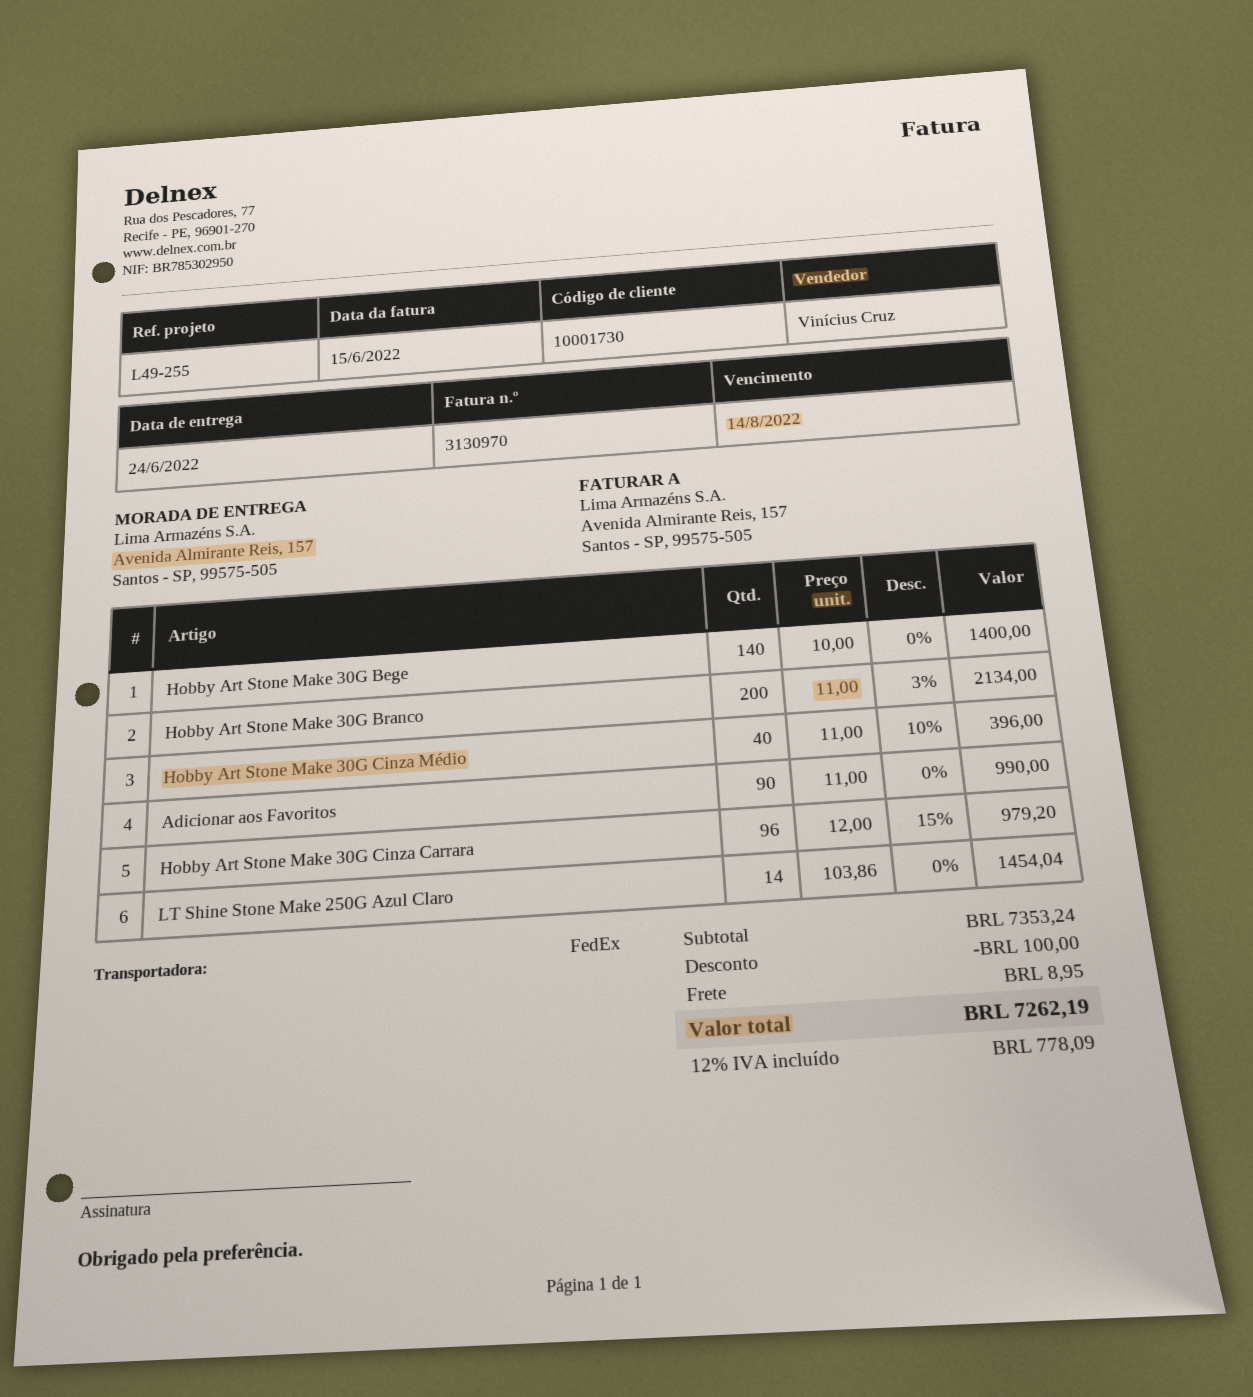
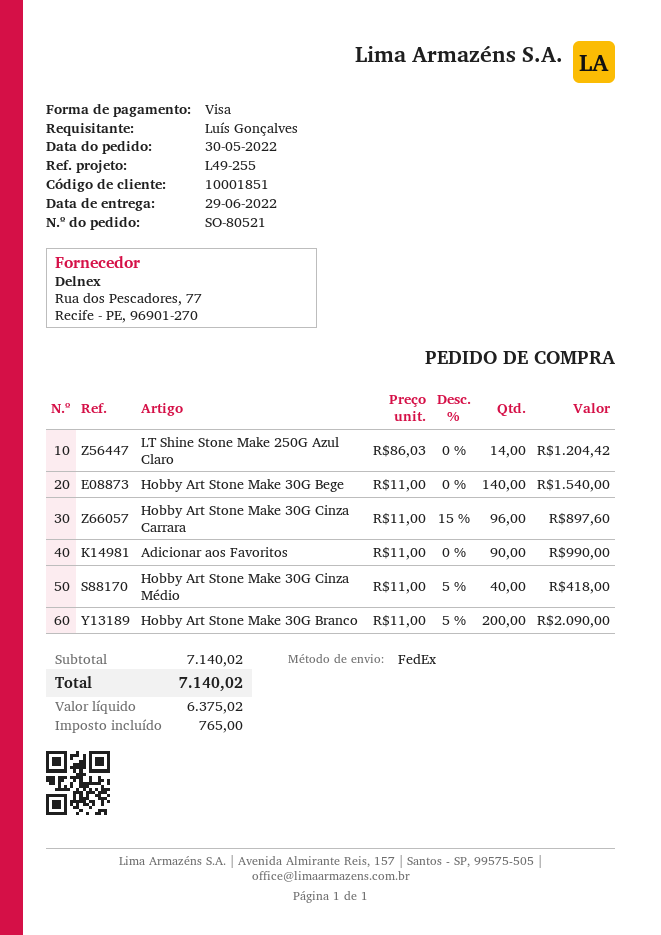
delivery date: 2022-06-24 -> 2022-06-29
customer number: 10001730 -> 10001851
Hobby Art Stone Make 30G Bege: 140 x 10.00 = 1400.00 -> 140 x 11.00 = 1540.00
Hobby Art Stone Make 30G Branco: 200 x 11.00 - 3% = 2134.00 -> 200 x 11.00 - 5% = 2090.00
Hobby Art Stone Make 30G Cinza Médio: 40 x 11.00 - 10% = 396.00 -> 40 x 11.00 - 5% = 418.00
Hobby Art Stone Make 30G Cinza Carrara: 96 x 12.00 - 15% = 979.20 -> 96 x 11.00 - 15% = 897.60
LT Shine Stone Make 250G Azul Claro: 14 x 103.86 = 1454.04 -> 14 x 86.03 = 1204.42
subtotal: 7353.24 -> 7140.02
discount: 100.00 -> none
shipping: 8.95 -> none
tax: 778.09 -> 765.00
total: 7262.19 -> 7140.02

